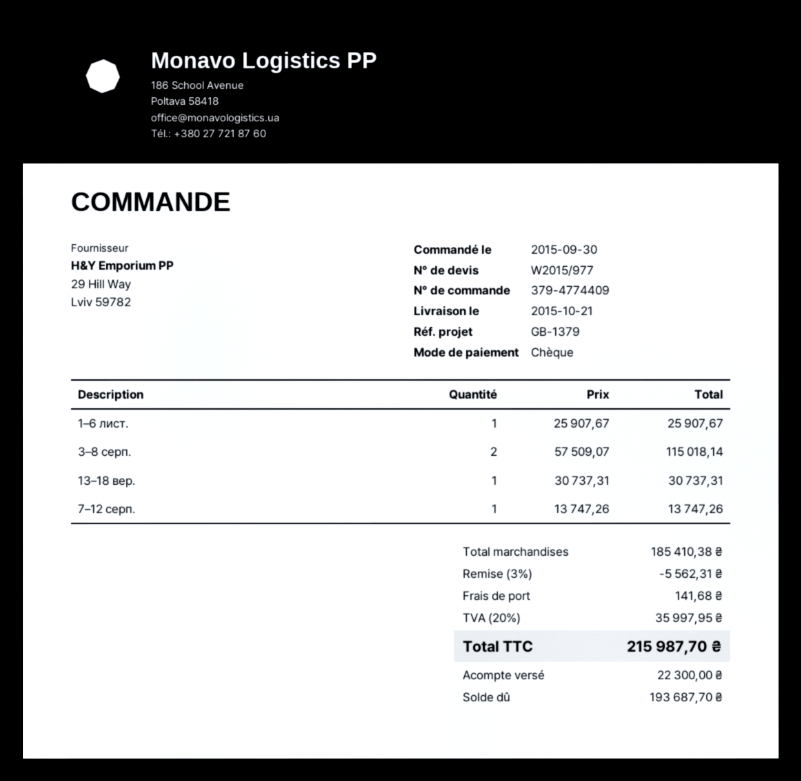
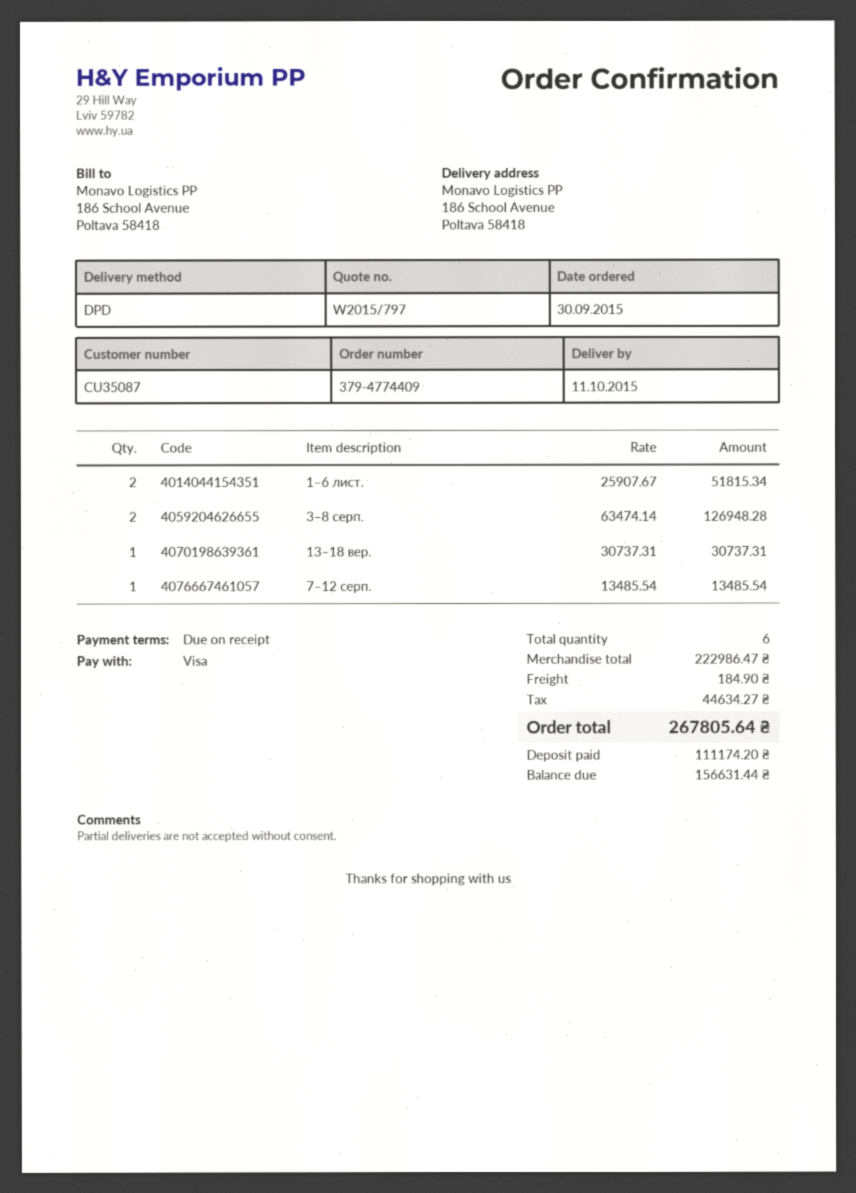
quote number: W2015/977 -> W2015/797
delivery date: 2015-10-21 -> 2015-10-11
payment method: cheque -> Visa
1–6 лист.: 1 x 25907.67 = 25907.67 -> 2 x 25907.67 = 51815.34
3–8 серп.: 2 x 57509.07 = 115018.14 -> 2 x 63474.14 = 126948.28
7–12 серп.: 1 x 13747.26 = 13747.26 -> 1 x 13485.54 = 13485.54
subtotal: 185410.38 -> 222986.47
discount: 3% = 5562.31 -> none
shipping: 141.68 -> 184.90
tax: 35997.95 -> 44634.27
total: 215987.70 -> 267805.64
deposit: 22300.00 -> 111174.20
balance: 193687.70 -> 156631.44

